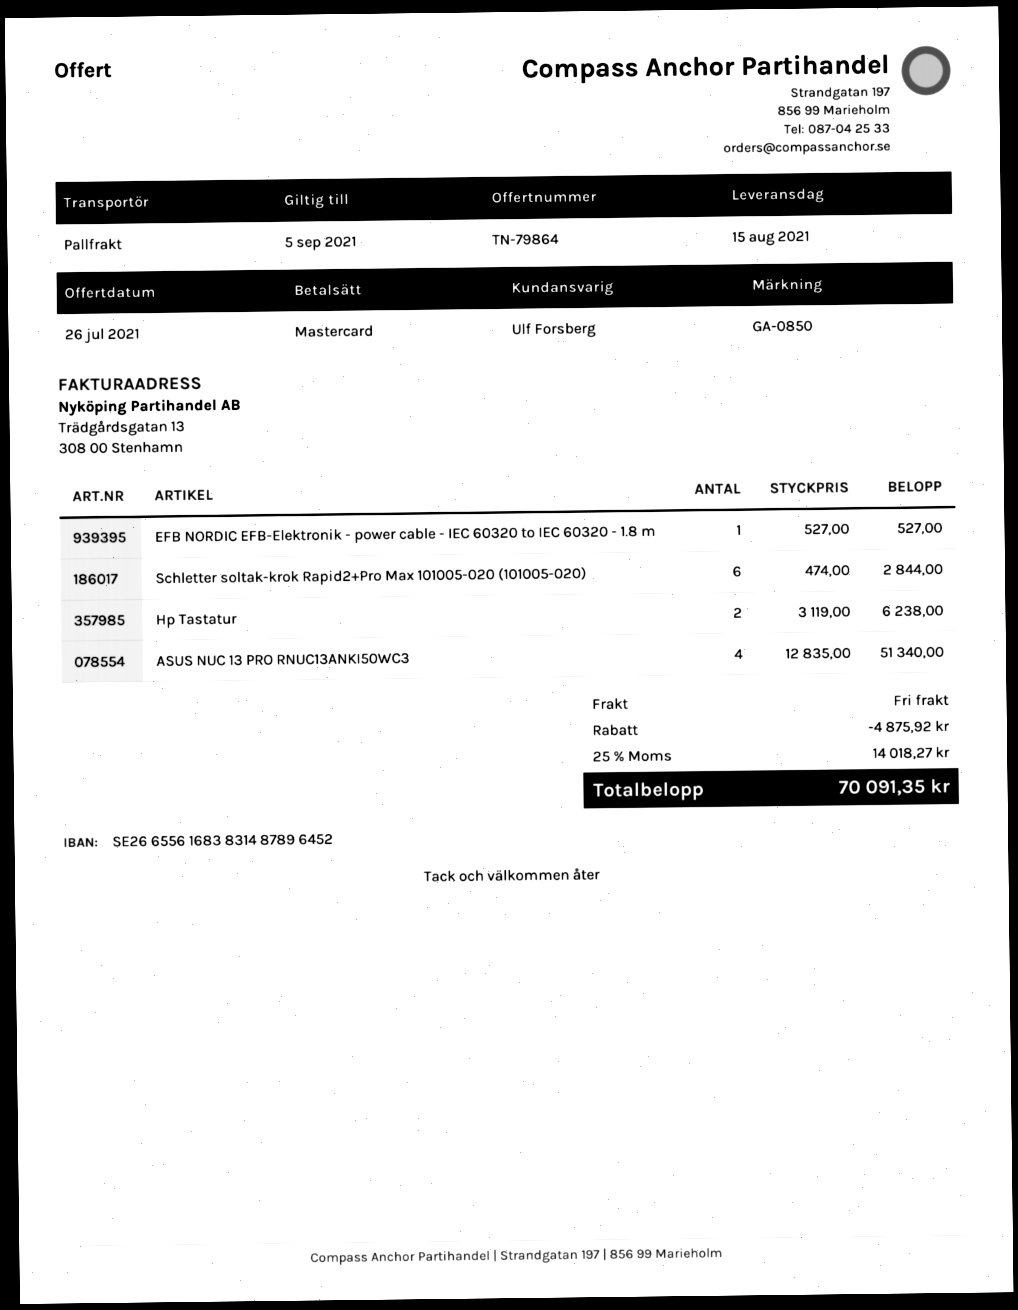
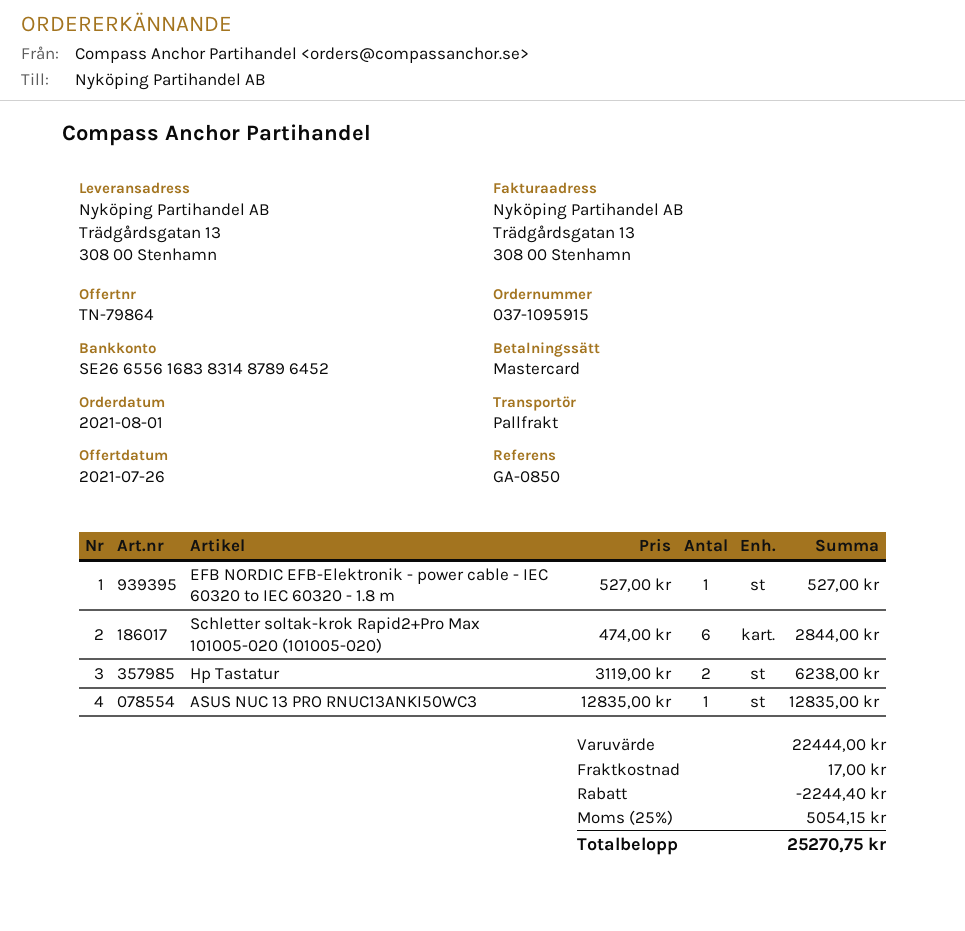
ASUS NUC 13 PRO RNUC13ANKI50WC3: 4 x 12835.00 = 51340.00 -> 1 x 12835.00 = 12835.00
discount: 4875.92 -> 2244.40
shipping: 0.00 -> 17.00
tax: 25% = 14018.27 -> 25% = 5054.15
total: 70091.35 -> 25270.75

